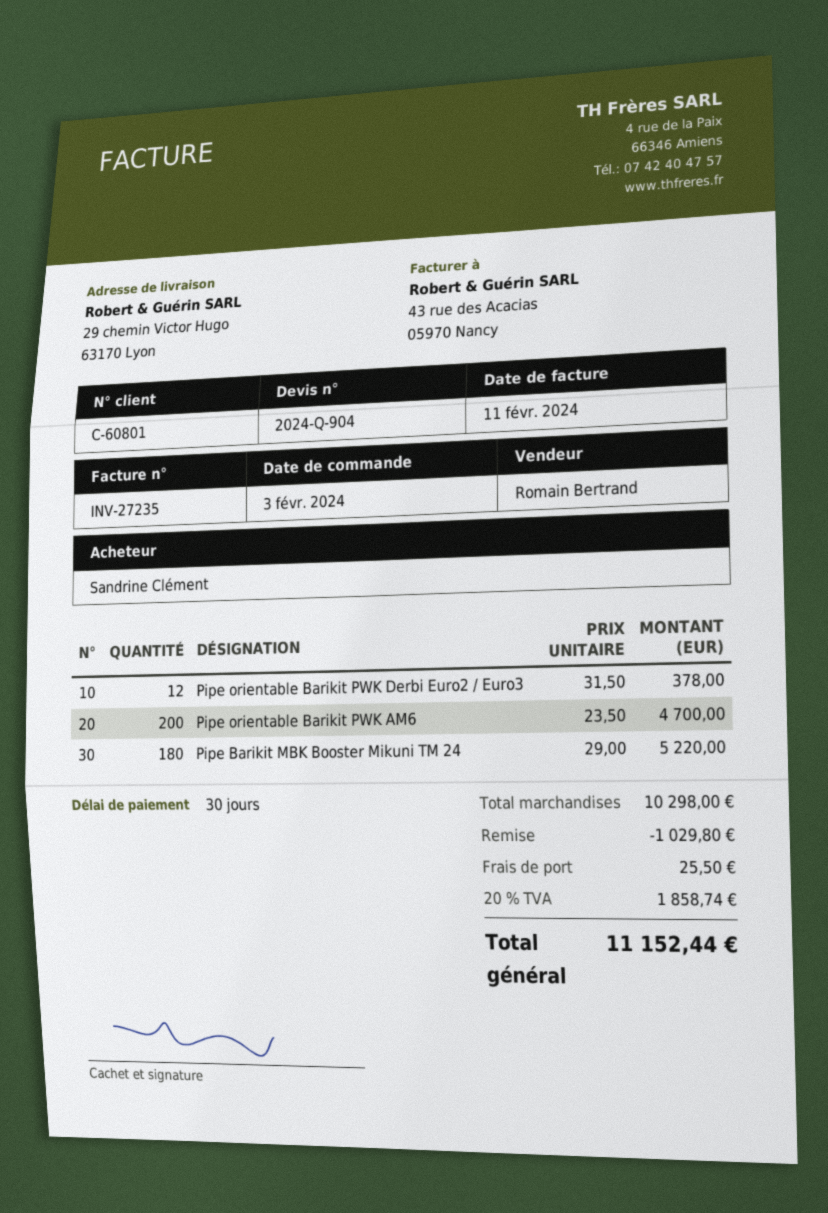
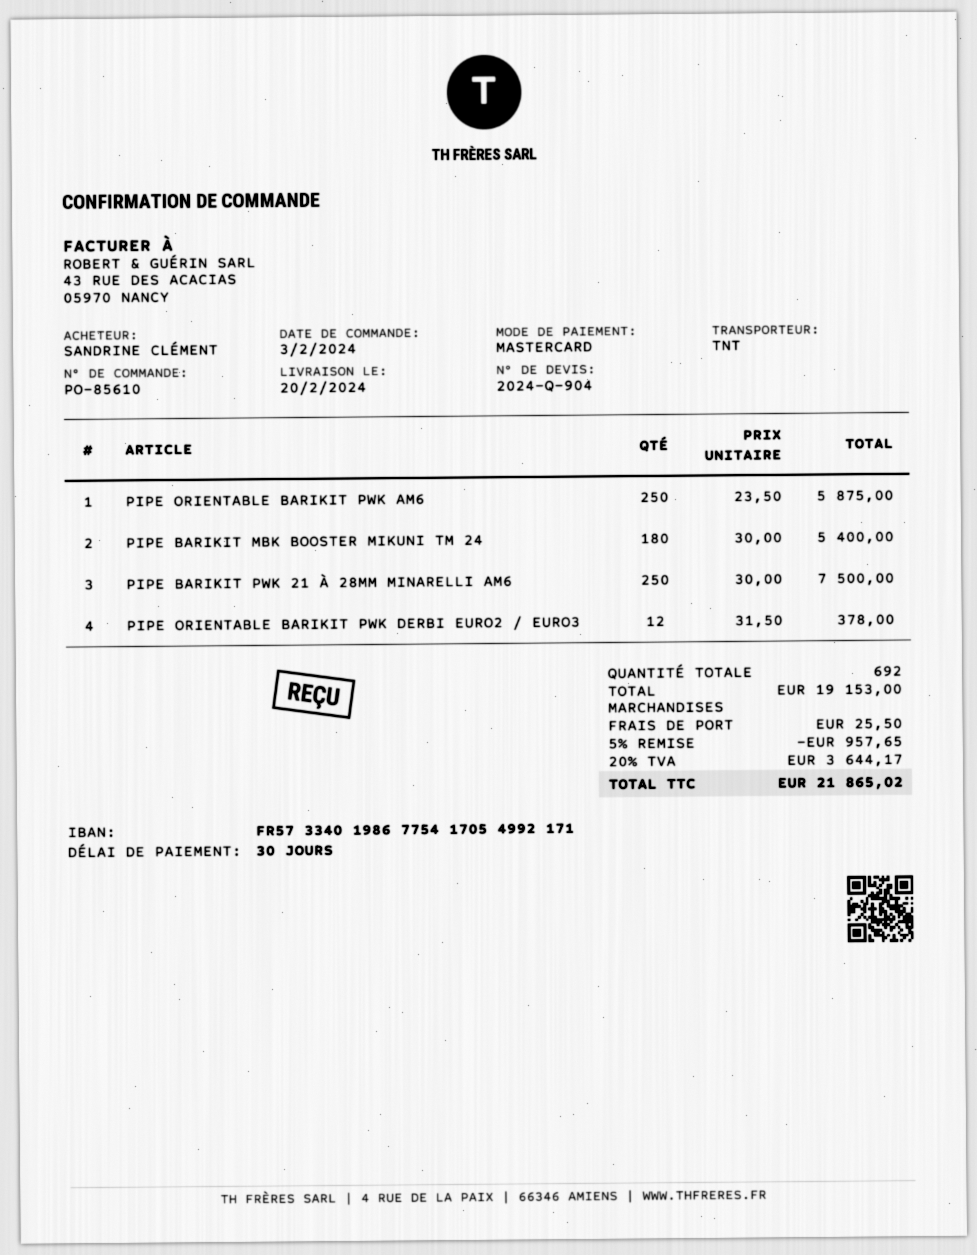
Pipe orientable Barikit PWK AM6: 200 x 23.50 = 4700.00 -> 250 x 23.50 = 5875.00
Pipe Barikit MBK Booster Mikuni TM 24: 180 x 29.00 = 5220.00 -> 180 x 30.00 = 5400.00
PIPE BARIKIT PWK 21 À 28MM MINARELLI AM6: none -> 250 x 30.00 = 7500.00
subtotal: 10298.00 -> 19153.00
discount: 1029.80 -> 957.65
tax: 20% = 1858.74 -> 20% = 3644.17
total: 11152.44 -> 21865.02

